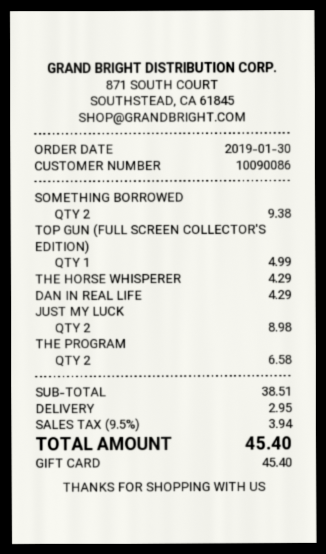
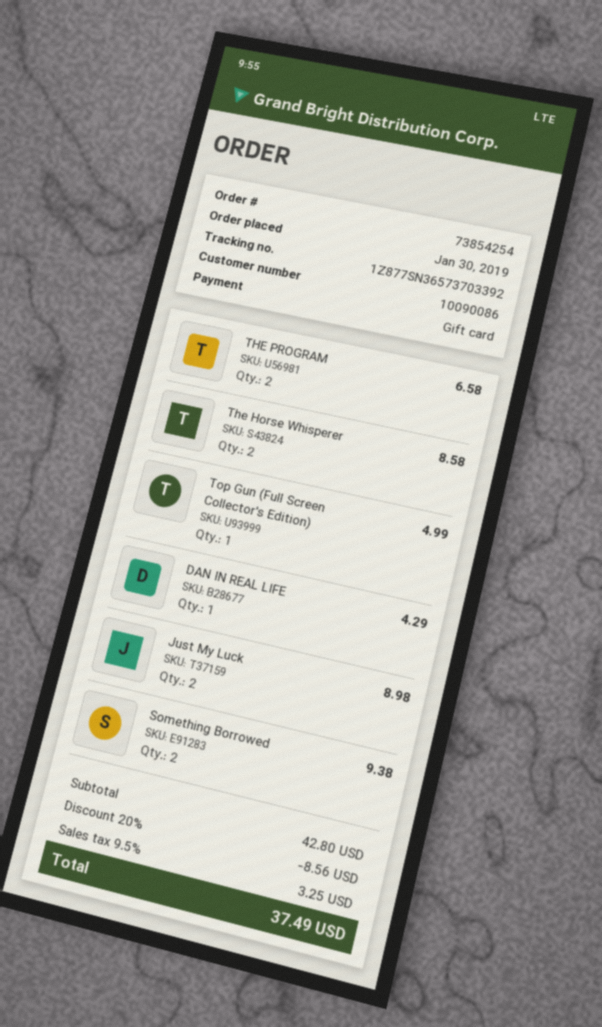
THE HORSE WHISPERER: 1 for 4.29 -> 2 for 8.58
subtotal: 38.51 -> 42.80
discount: none -> 20% = 8.56
shipping: 2.95 -> none
tax: 9.5% = 3.94 -> 9.5% = 3.25
total: 45.40 -> 37.49

